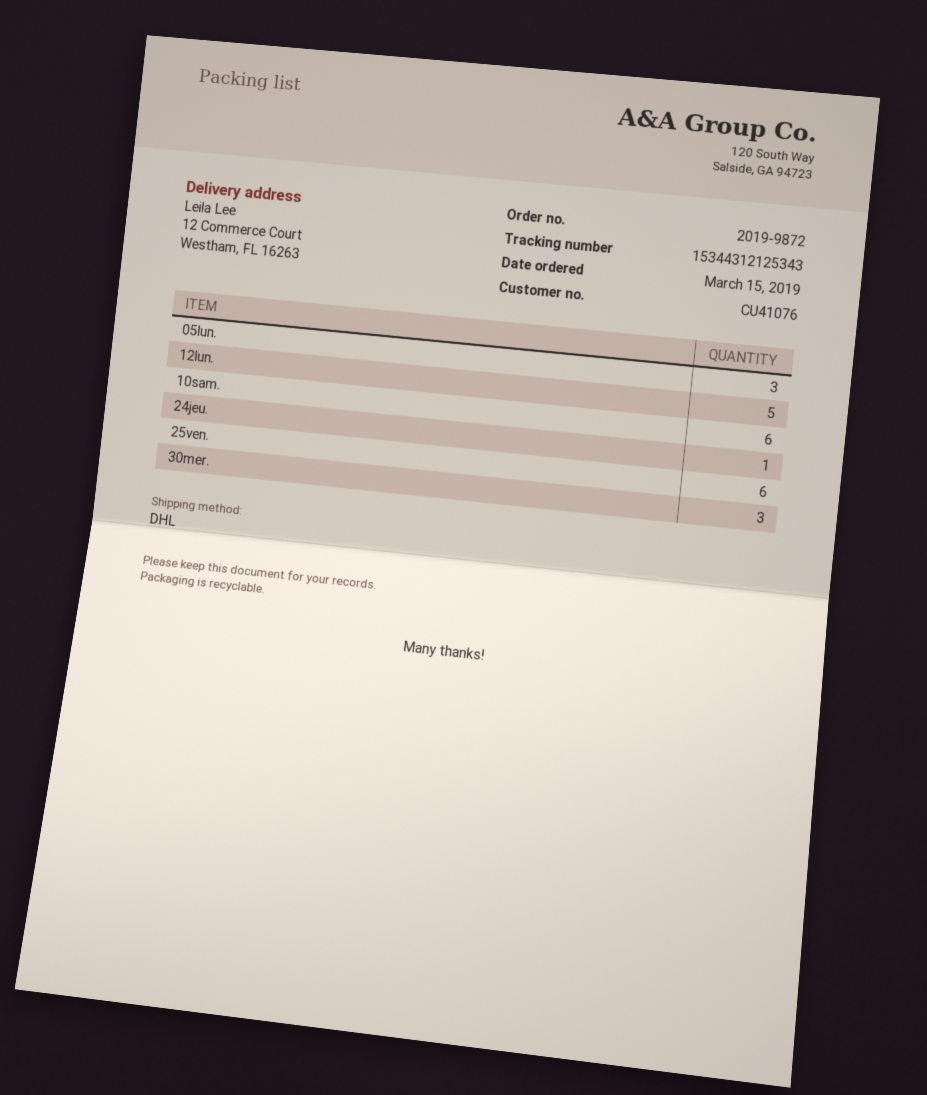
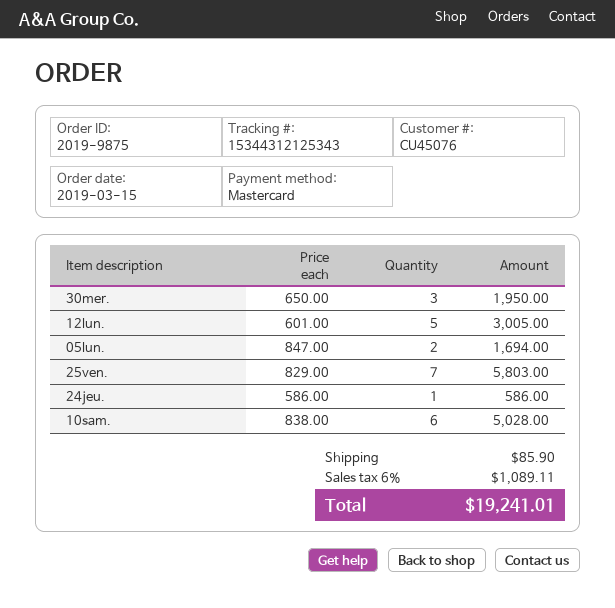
order number: 2019-9872 -> 2019-9875
customer number: CU41076 -> CU45076
05lun.: 3 -> 2
25ven.: 6 -> 7

